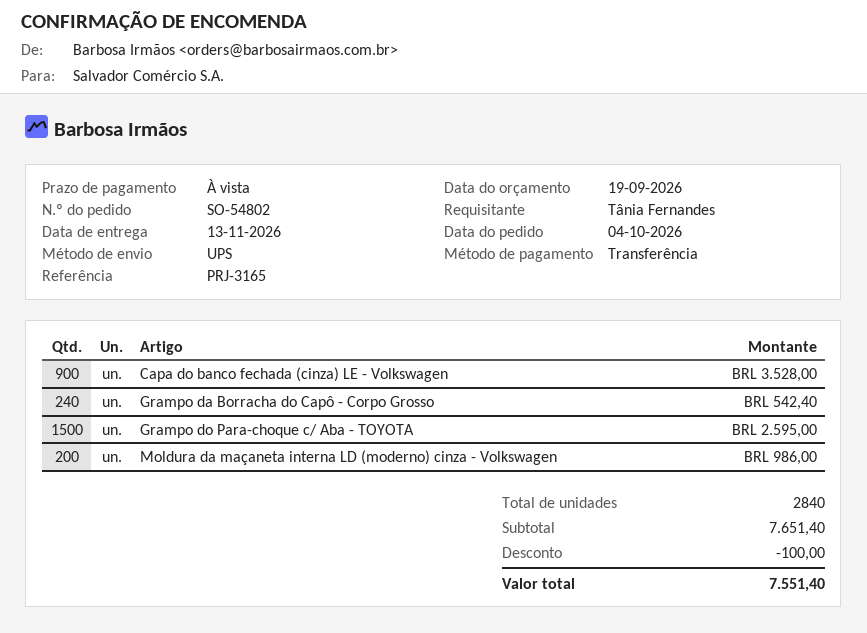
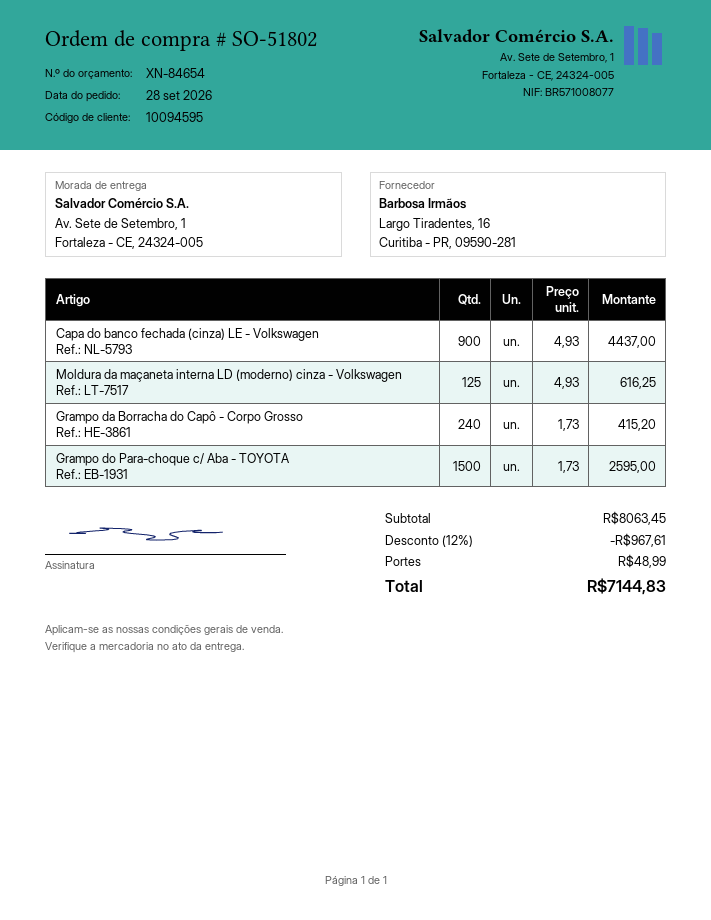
order number: SO-54802 -> SO-51802
order date: 2026-10-04 -> 2026-09-28
Capa do banco fechada (cinza) LE - Volkswagen: 900 for 3528.00 -> 900 for 4437.00
Grampo da Borracha do Capô - Corpo Grosso: 240 for 542.40 -> 240 for 415.20
Moldura da maçaneta interna LD (moderno) cinza - Volkswagen: 200 for 986.00 -> 125 for 616.25
subtotal: 7651.40 -> 8063.45
discount: 100.00 -> 967.61
shipping: none -> 48.99
total: 7551.40 -> 7144.83

